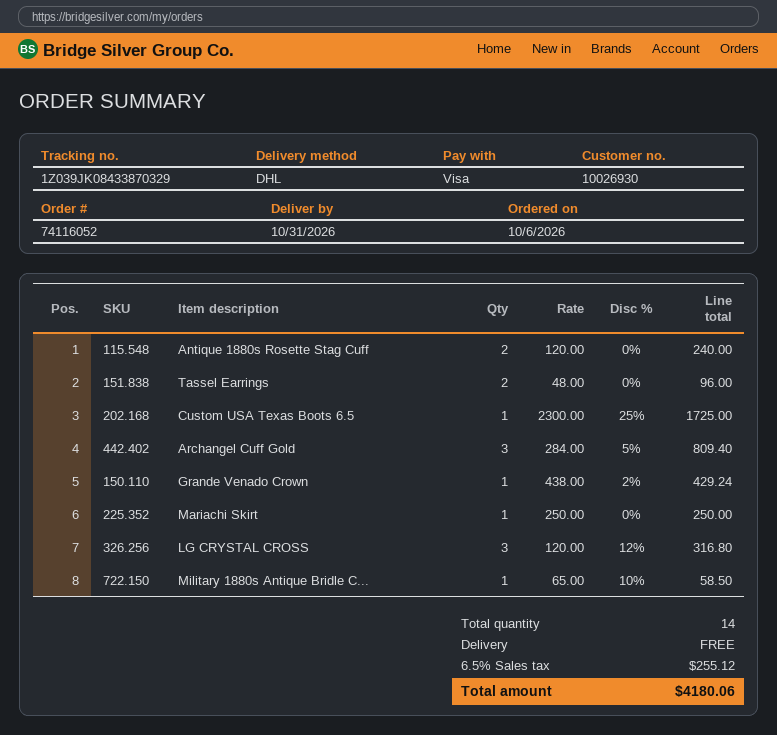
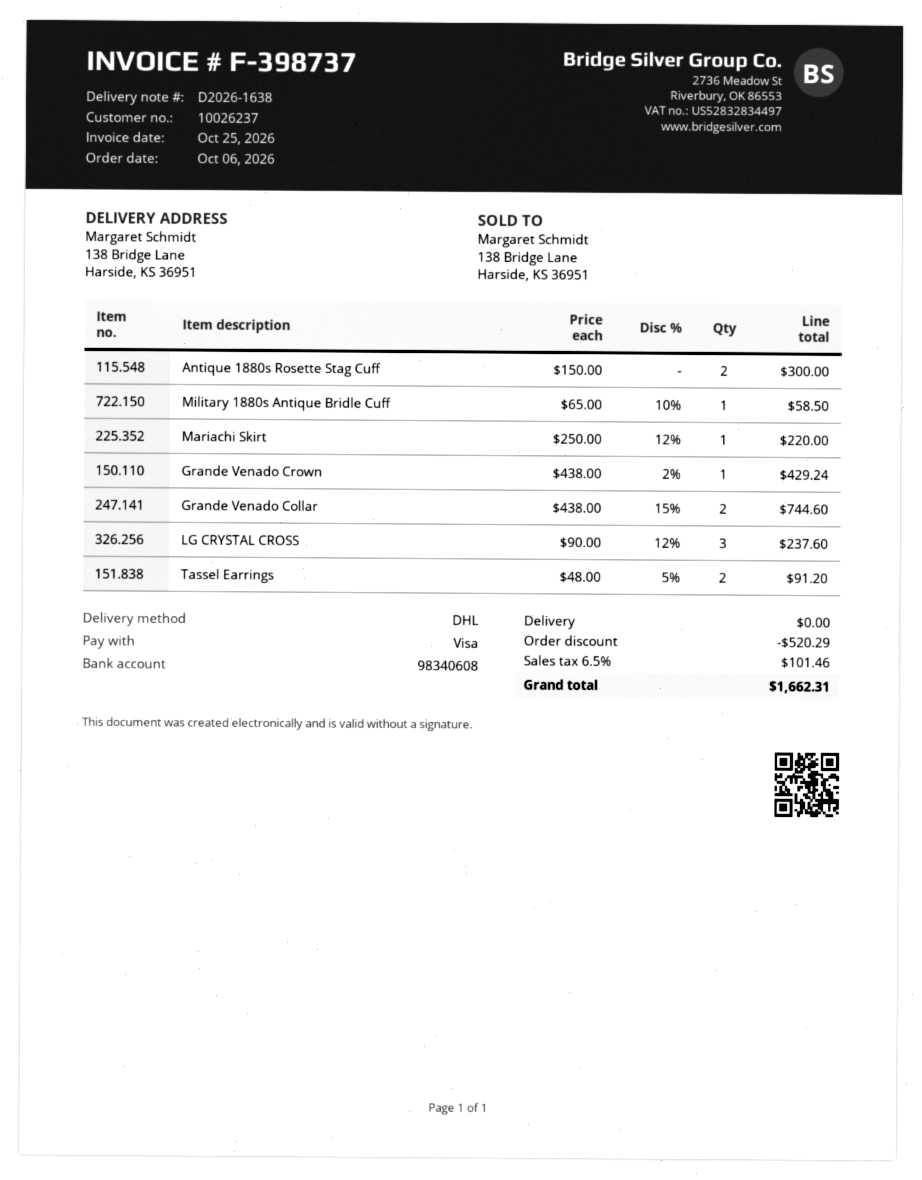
customer number: 10026930 -> 10026237
Antique 1880s Rosette Stag Cuff: 2 x 120.00 = 240.00 -> 2 x 150.00 = 300.00
Tassel Earrings: 2 x 48.00 = 96.00 -> 2 x 48.00 - 5% = 91.20
Custom USA Texas Boots 6.5: 1 x 2300.00 - 25% = 1725.00 -> none
Archangel Cuff Gold: 3 x 284.00 - 5% = 809.40 -> none
Mariachi Skirt: 1 x 250.00 = 250.00 -> 1 x 250.00 - 12% = 220.00
LG CRYSTAL CROSS: 3 x 120.00 - 12% = 316.80 -> 3 x 90.00 - 12% = 237.60
Grande Venado Collar: none -> 2 x 438.00 - 15% = 744.60
discount: none -> 520.29
tax: 6.5% = 255.12 -> 6.5% = 101.46
total: 4180.06 -> 1662.31

